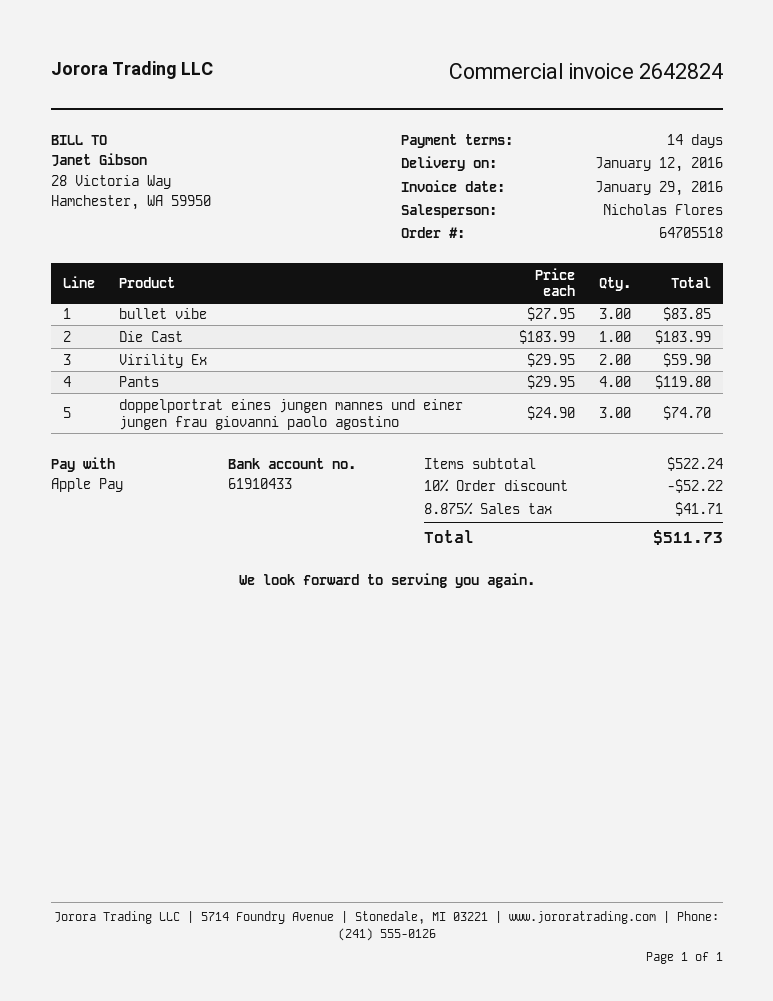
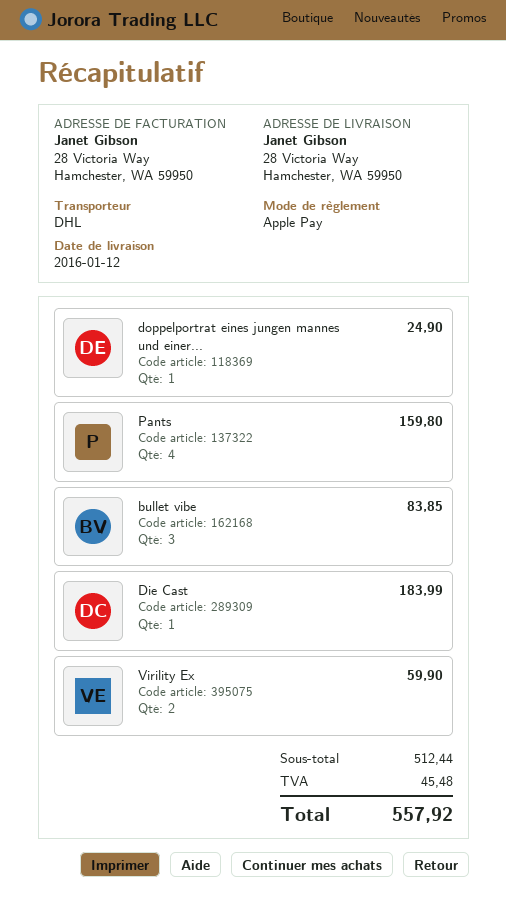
Pants: 4 for 119.80 -> 4 for 159.80
doppelportrat eines jungen mannes und einer jungen frau giovanni paolo agostino: 3 for 74.70 -> 1 for 24.90
subtotal: 522.24 -> 512.44
discount: 10% = 52.22 -> none
tax: 41.71 -> 45.48
total: 511.73 -> 557.92

